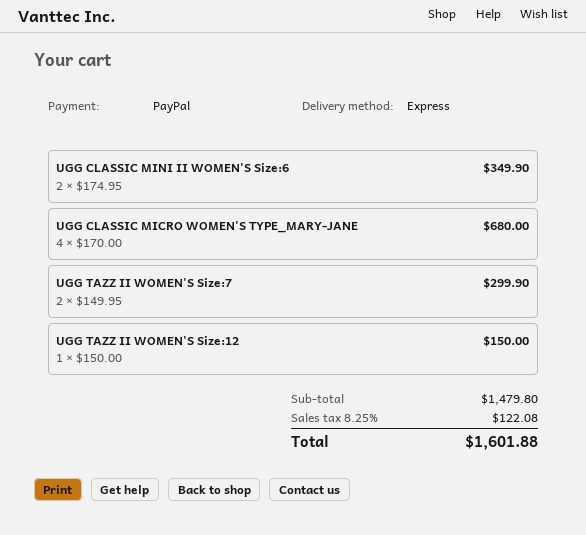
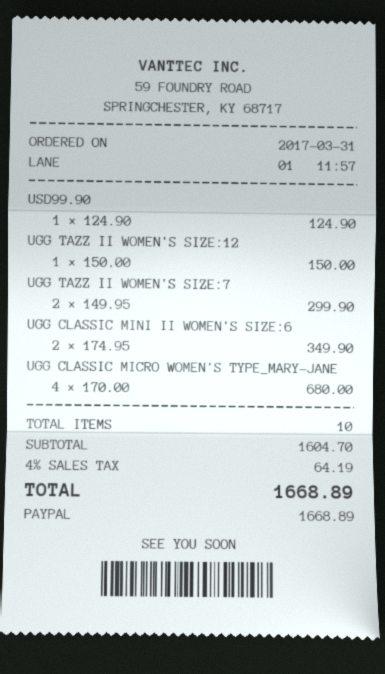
USD99.90: none -> 1 x 124.90 = 124.90
subtotal: 1479.80 -> 1604.70
tax: 8.25% = 122.08 -> 4% = 64.19
total: 1601.88 -> 1668.89

